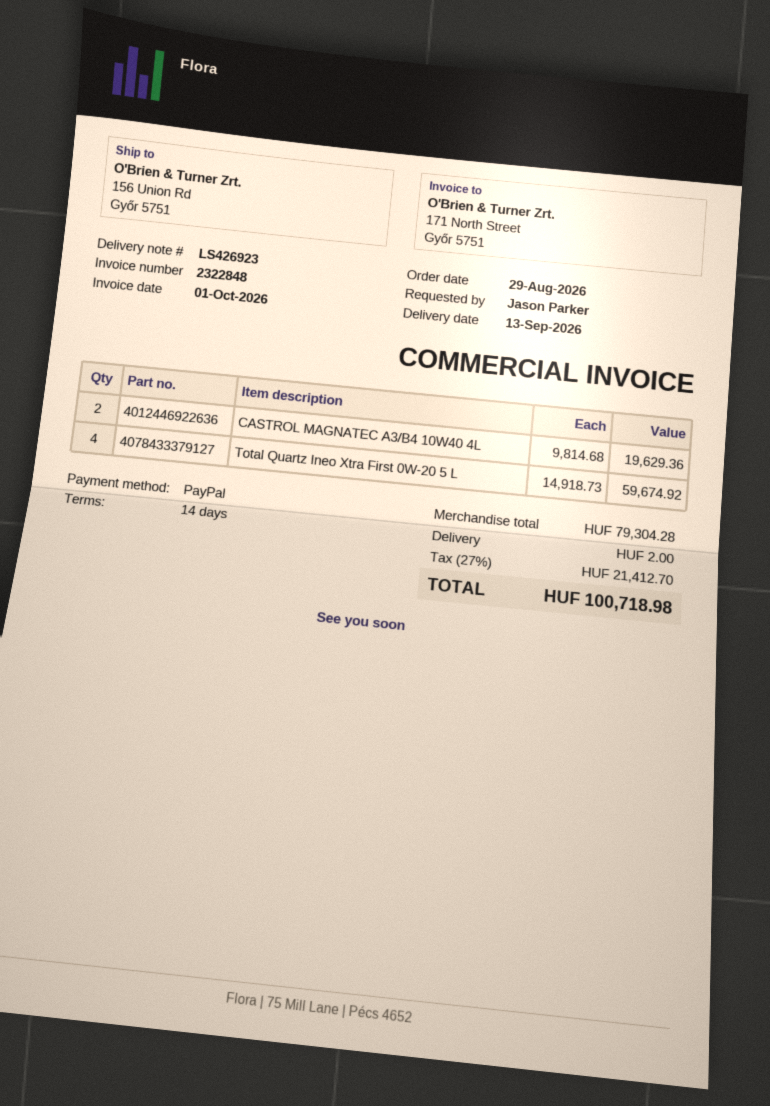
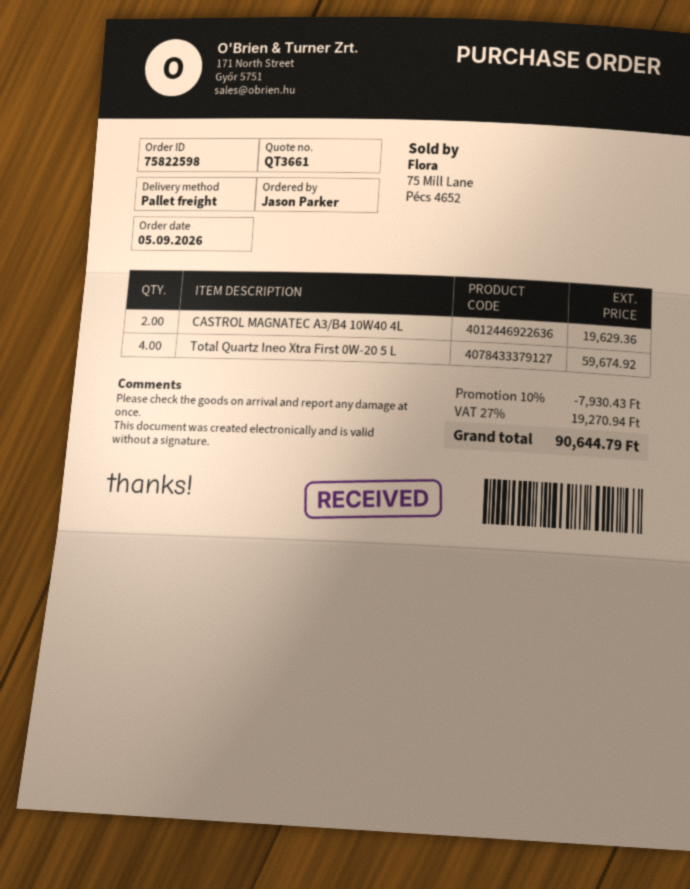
order date: 2026-08-29 -> 2026-09-05
discount: none -> 10% = 7930.43
shipping: 2.00 -> none
tax: 27% = 21412.70 -> 27% = 19270.94
total: 100718.98 -> 90644.79

